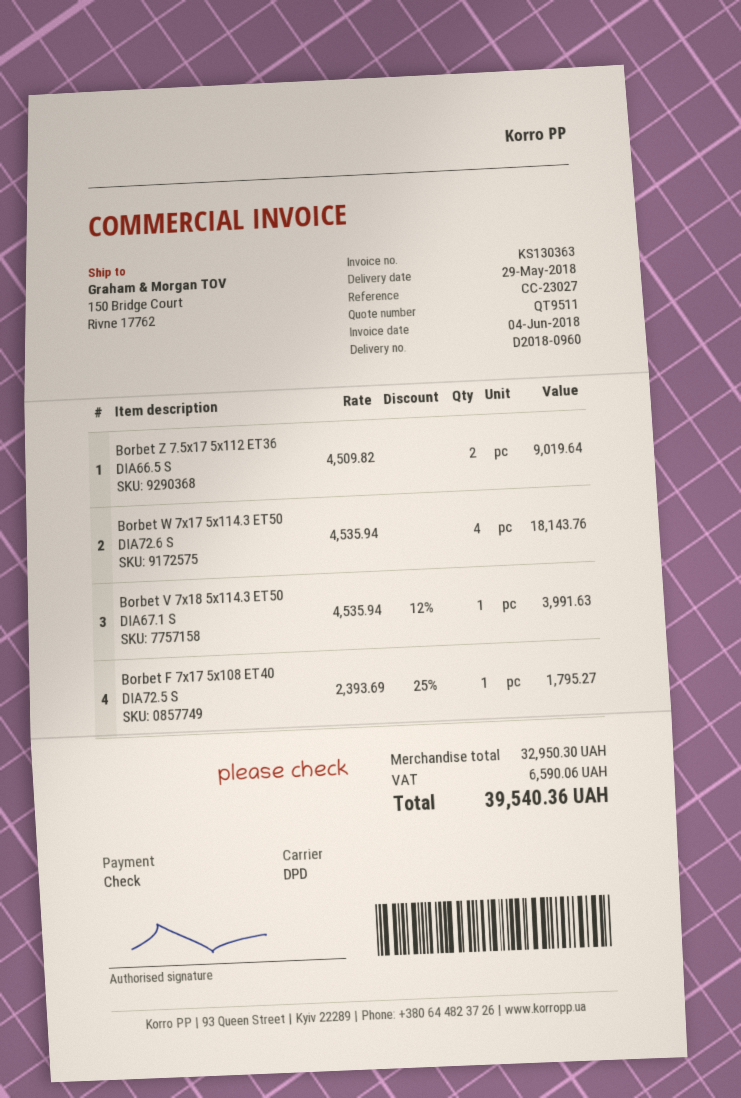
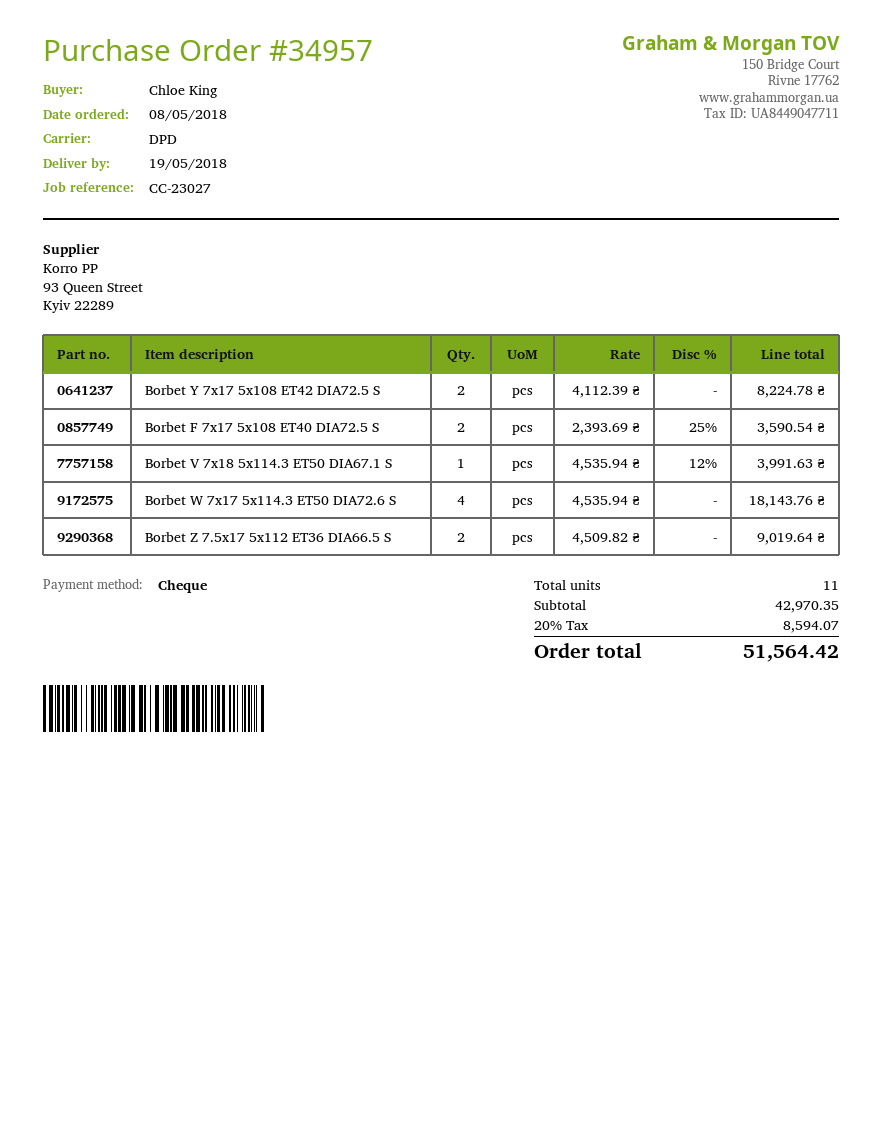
delivery date: 2018-05-29 -> 2018-05-19
Borbet F 7x17 5x108 ET40 DIA72.5 S: 1 x 2393.69 - 25% = 1795.27 -> 2 x 2393.69 - 25% = 3590.54
Borbet Y 7x17 5x108 ET42 DIA72.5 S: none -> 2 x 4112.39 = 8224.78
subtotal: 32950.30 -> 42970.35
tax: 6590.06 -> 8594.07
total: 39540.36 -> 51564.42

